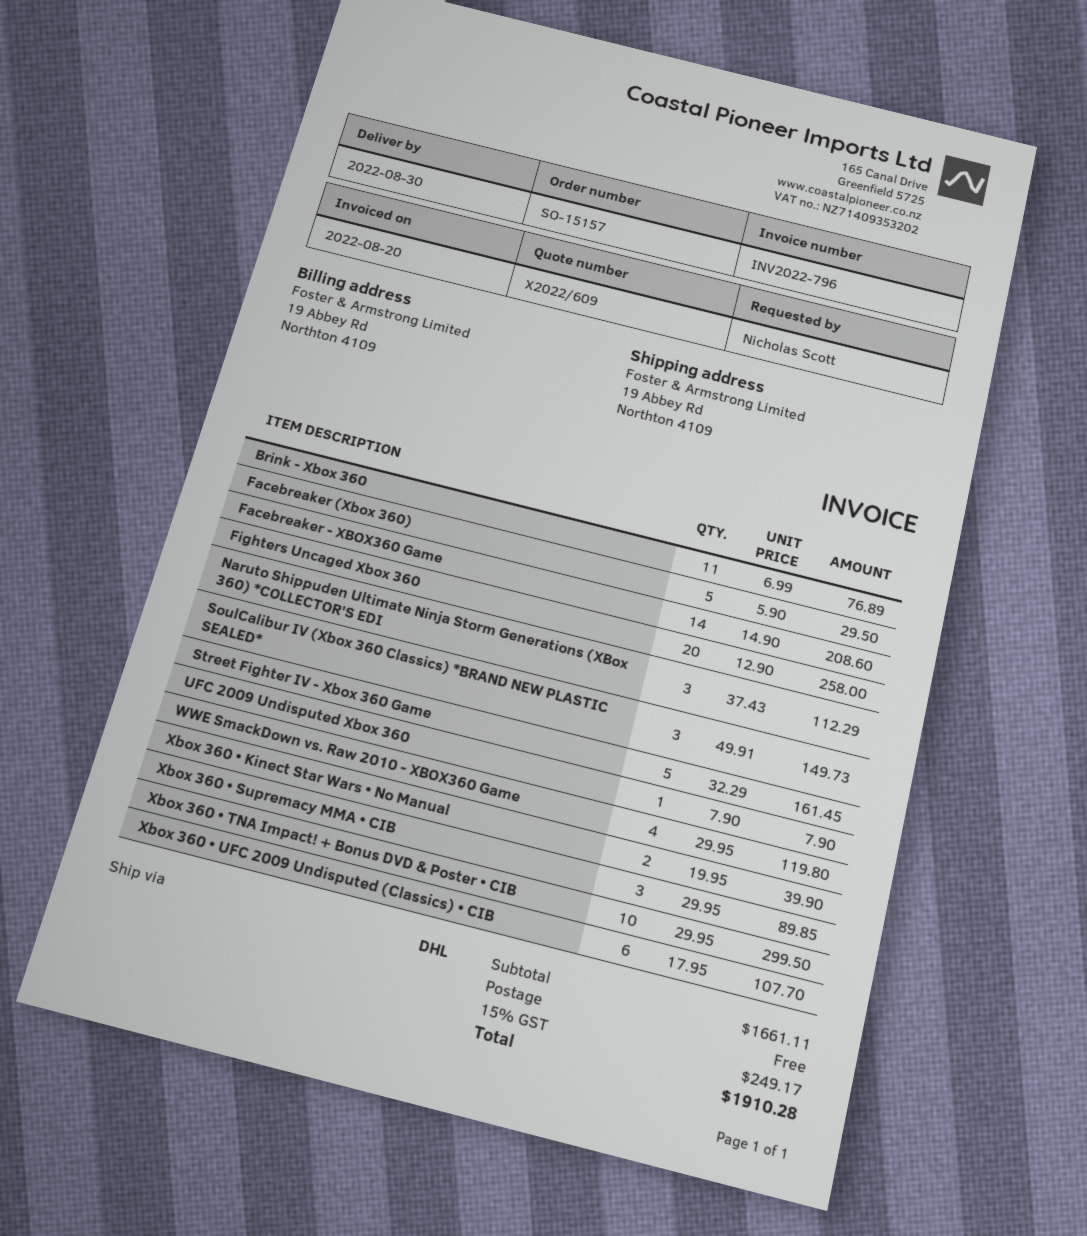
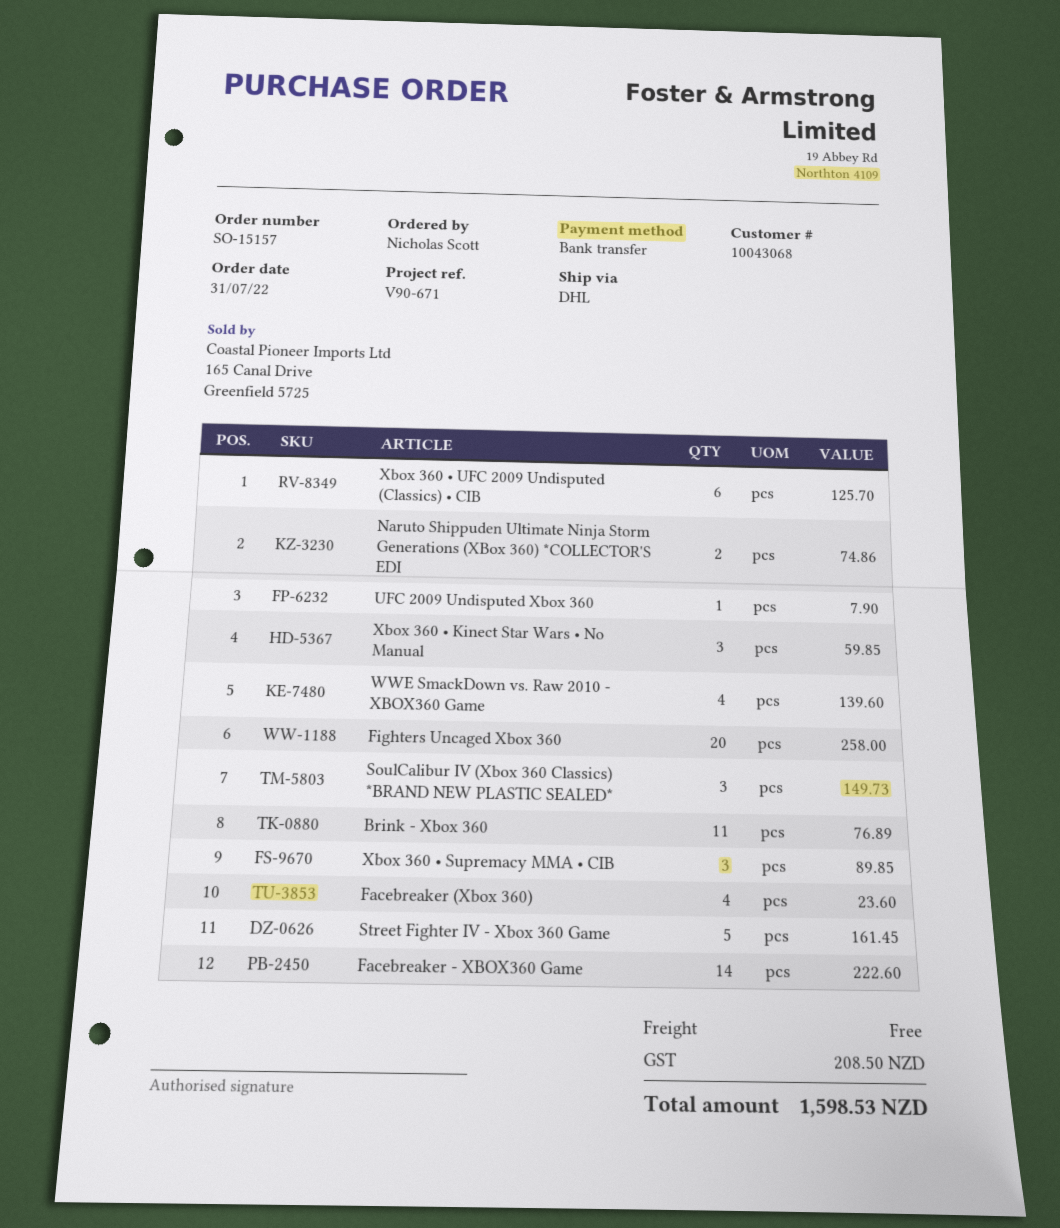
Facebreaker (Xbox 360): 5 for 29.50 -> 4 for 23.60
Facebreaker - XBOX360 Game: 14 for 208.60 -> 14 for 222.60
Naruto Shippuden Ultimate Ninja Storm Generations (XBox 360) *COLLECTOR'S EDI: 3 for 112.29 -> 2 for 74.86
WWE SmackDown vs. Raw 2010 - XBOX360 Game: 4 for 119.80 -> 4 for 139.60
Xbox 360 • Kinect Star Wars • No Manual: 2 for 39.90 -> 3 for 59.85
Xbox 360 • TNA Impact! + Bonus DVD & Poster • CIB: 10 for 299.50 -> none
Xbox 360 • UFC 2009 Undisputed (Classics) • CIB: 6 for 107.70 -> 6 for 125.70
tax: 249.17 -> 208.50
total: 1910.28 -> 1598.53

